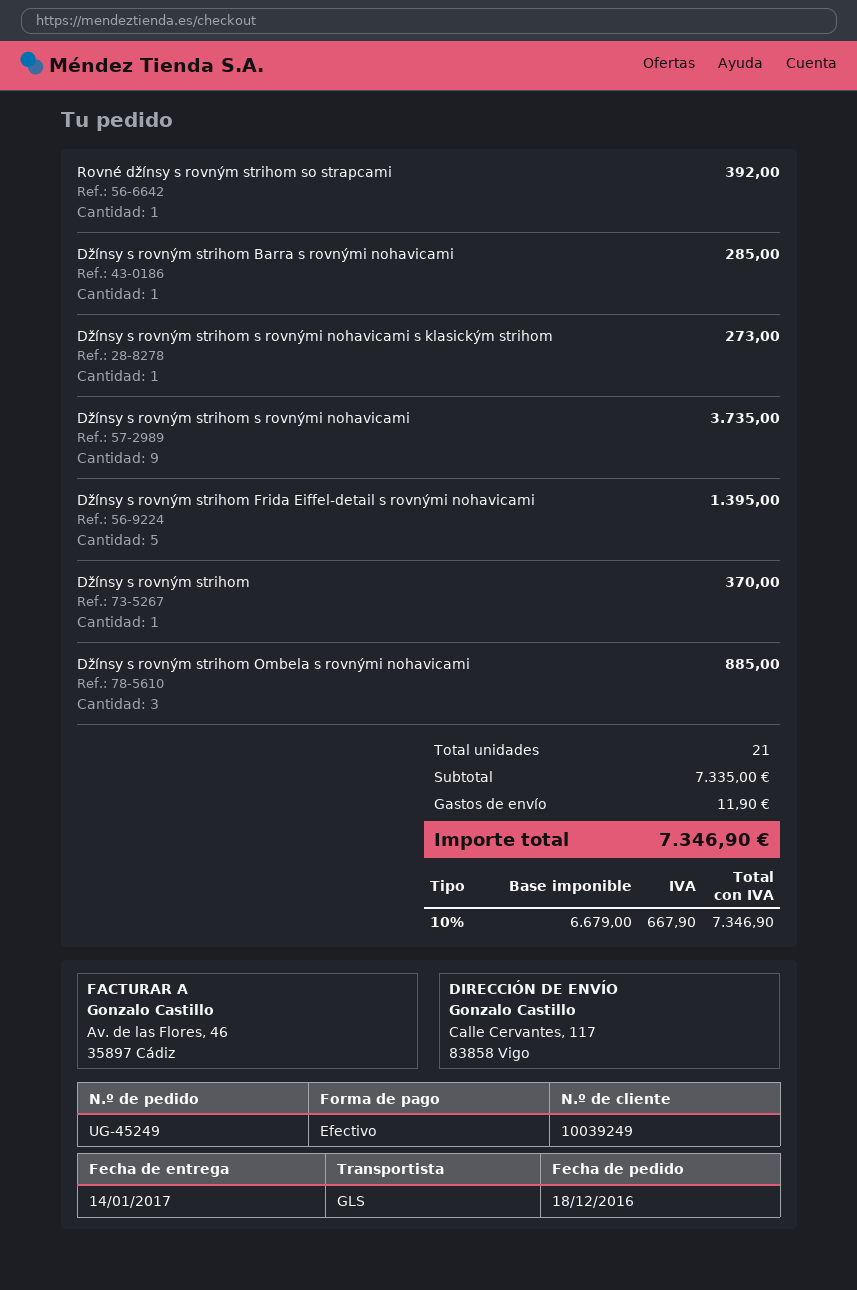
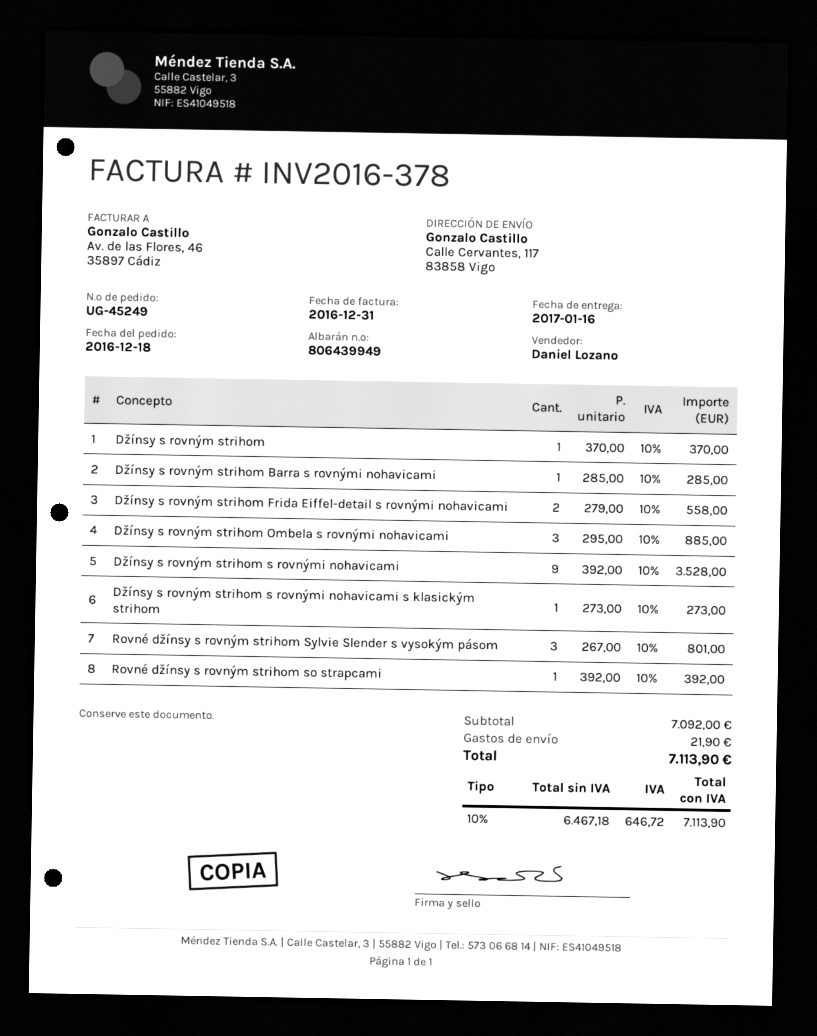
delivery date: 2017-01-14 -> 2017-01-16
Džínsy s rovným strihom s rovnými nohavicami: 9 for 3735.00 -> 9 for 3528.00
Džínsy s rovným strihom Frida Eiffel-detail s rovnými nohavicami: 5 for 1395.00 -> 2 for 558.00
Rovné džínsy s rovným strihom Sylvie Slender s vysokým pásom: none -> 3 for 801.00
subtotal: 7335.00 -> 7092.00
shipping: 11.90 -> 21.90
net: 6679.00 -> 6467.18
tax: 10% = 667.90 -> 10% = 646.72
total: 7346.90 -> 7113.90

